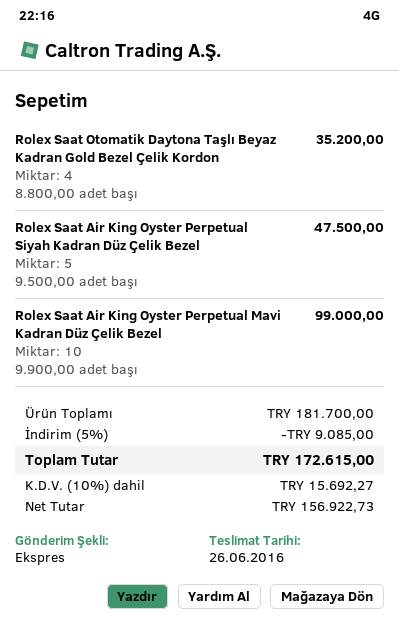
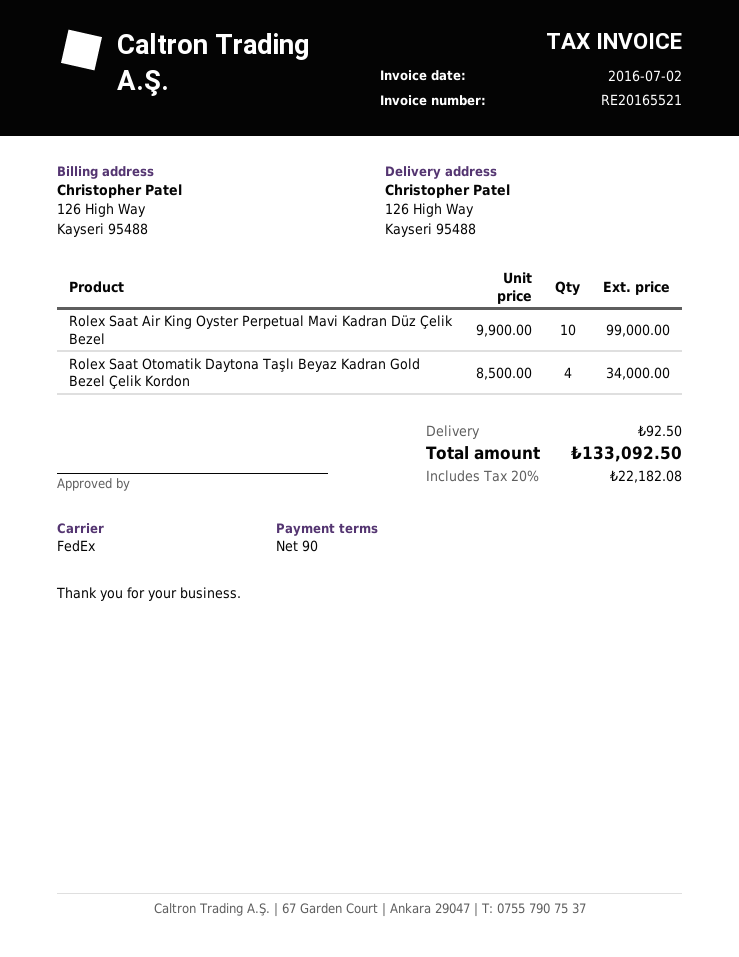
shipping method: express -> FedEx
Rolex Saat Otomatik Daytona Taşlı Beyaz Kadran Gold Bezel Çelik Kordon: 4 x 8800.00 = 35200.00 -> 4 x 8500.00 = 34000.00
Rolex Saat Air King Oyster Perpetual Siyah Kadran Düz Çelik Bezel: 5 x 9500.00 = 47500.00 -> none
discount: 5% = 9085.00 -> none
shipping: none -> 92.50
tax: 10% = 15692.27 -> 20% = 22182.08
total: 172615.00 -> 133092.50

